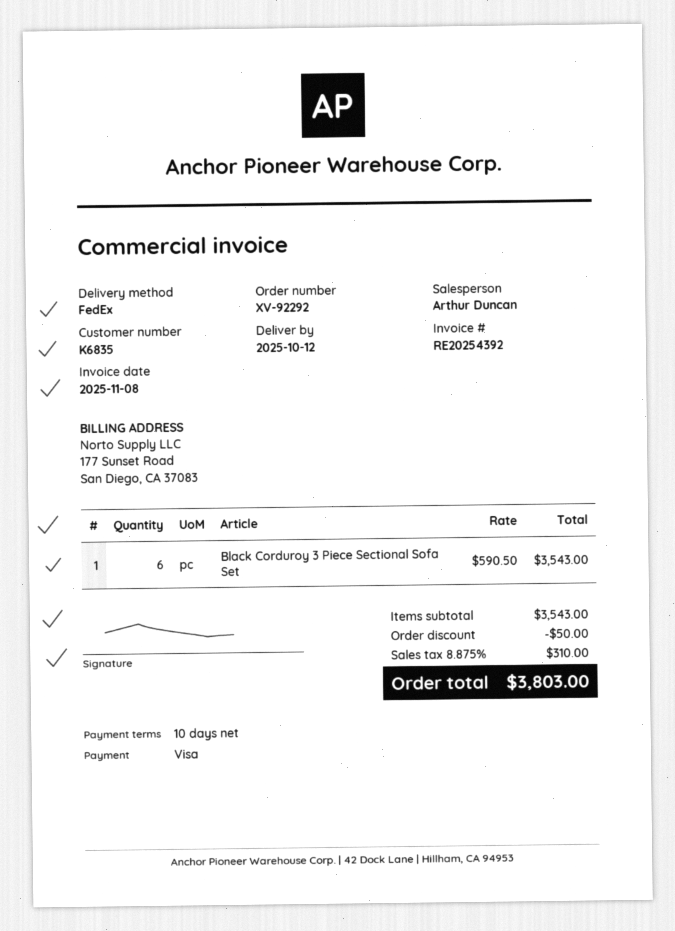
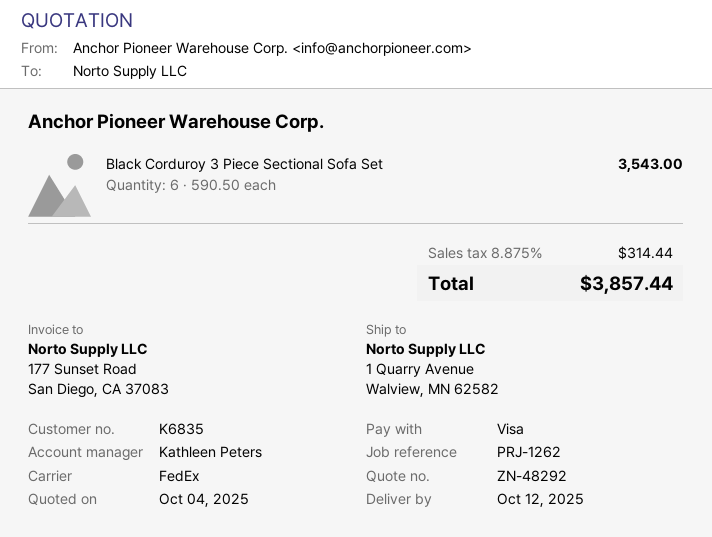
sales rep: Arthur Duncan -> Kathleen Peters
discount: 50.00 -> none
tax: 8.875% = 310.00 -> 8.875% = 314.44
total: 3803.00 -> 3857.44

